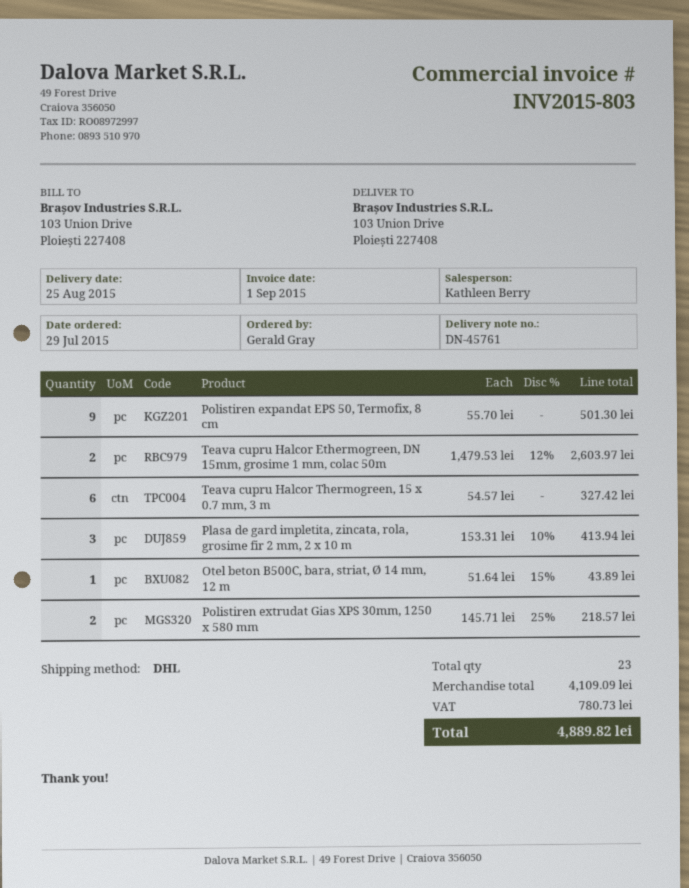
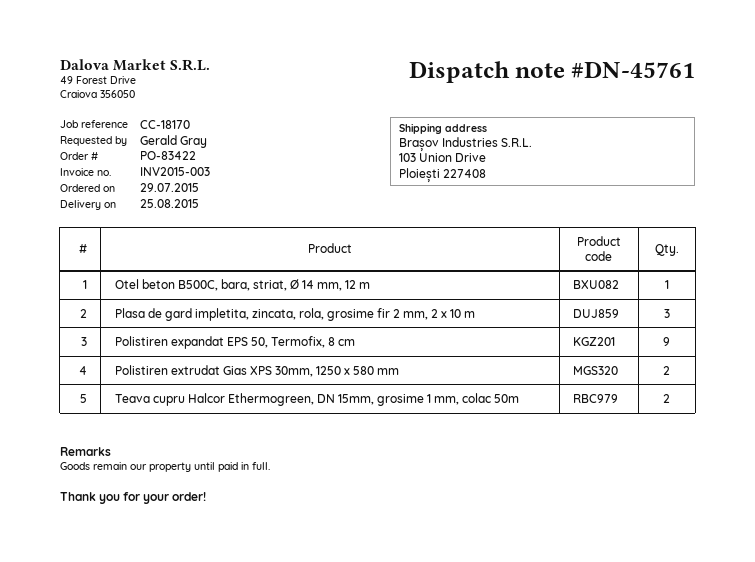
invoice number: INV2015-803 -> INV2015-003
Teava cupru Halcor Thermogreen, 15 x 0.7 mm, 3 m: 6 -> none

